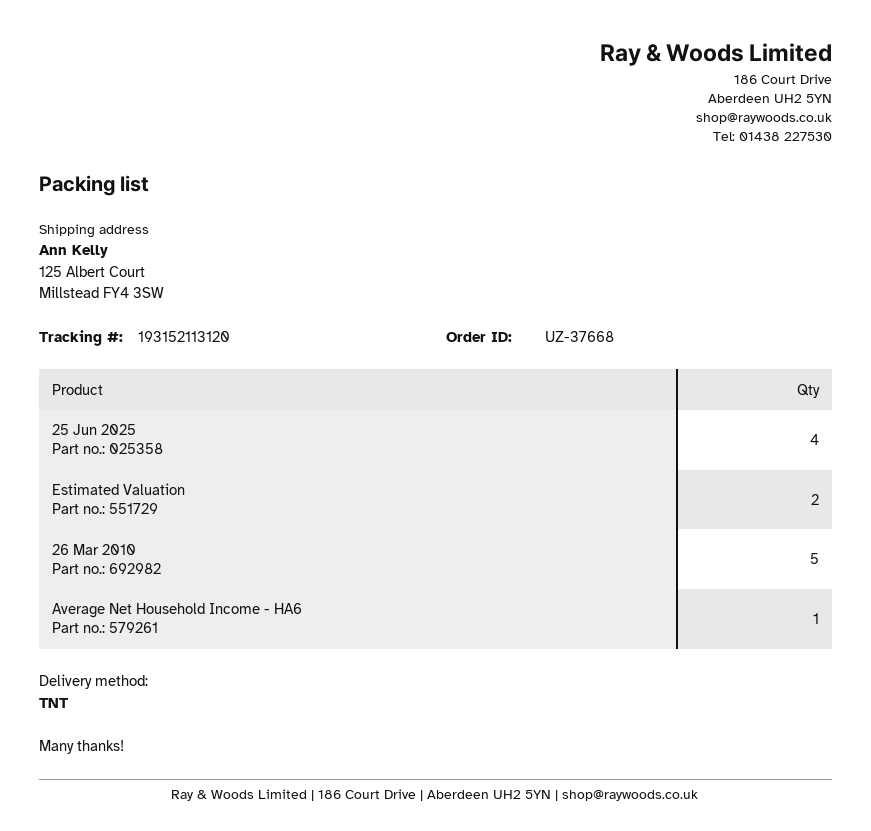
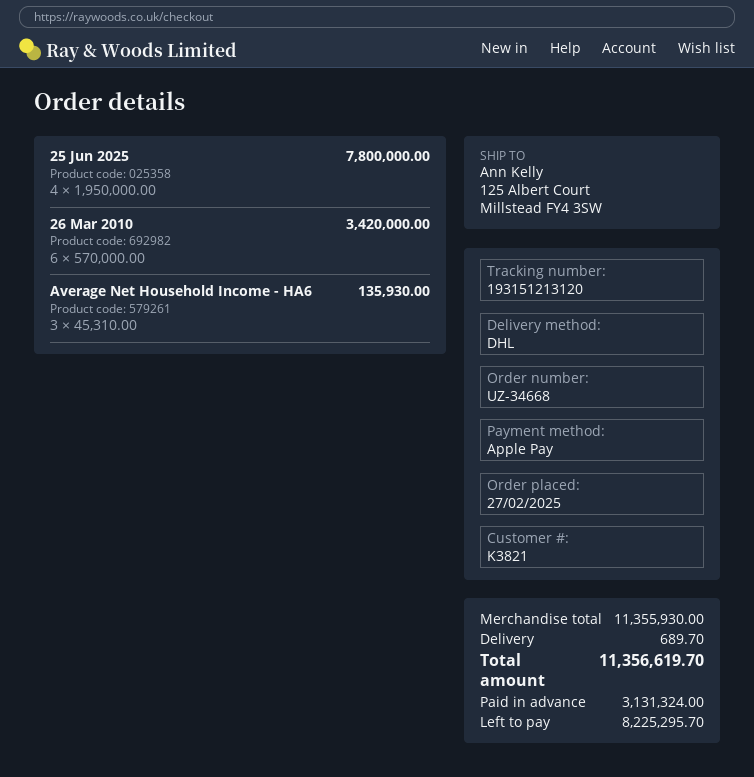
order number: UZ-37668 -> UZ-34668
shipping method: TNT -> DHL
tracking number: 193152113120 -> 193151213120
Estimated Valuation: 2 -> none
26 Mar 2010: 5 -> 6
Average Net Household Income - HA6: 1 -> 3

